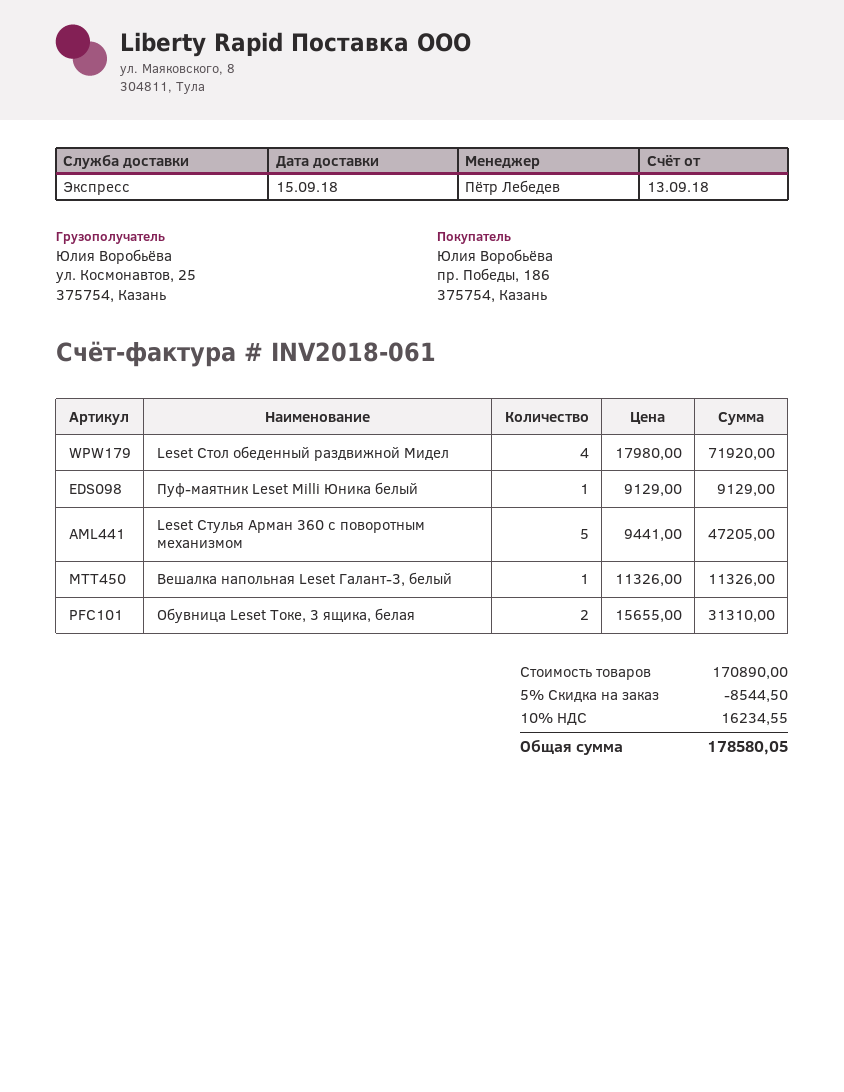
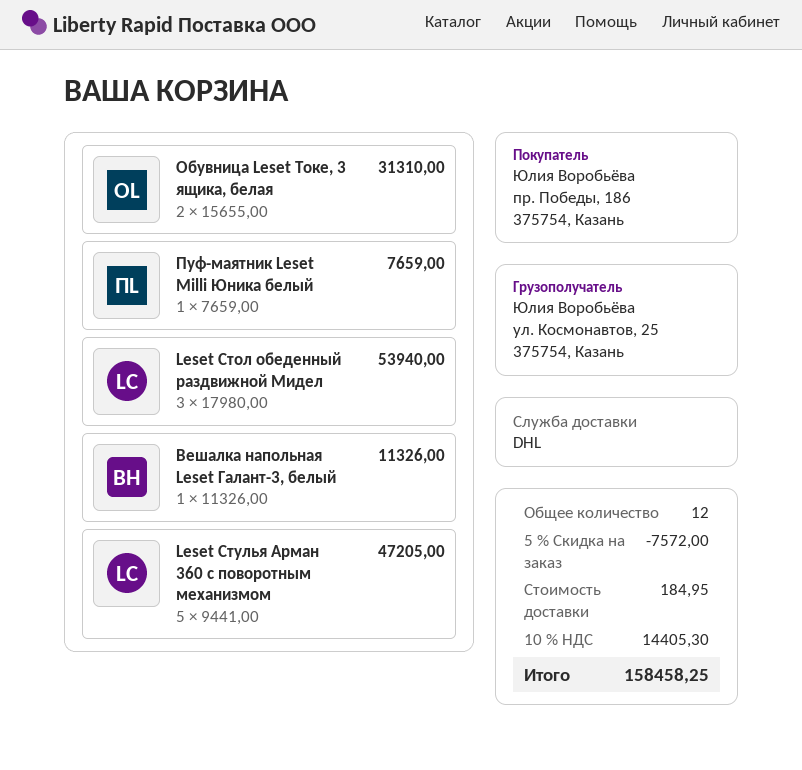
shipping method: express -> DHL
Leset Стол обеденный раздвижной Мидел: 4 x 17980.00 = 71920.00 -> 3 x 17980.00 = 53940.00
Пуф-маятник Leset Milli Юника белый: 1 x 9129.00 = 9129.00 -> 1 x 7659.00 = 7659.00
discount: 5% = 8544.50 -> 5% = 7572.00
shipping: none -> 184.95
tax: 10% = 16234.55 -> 10% = 14405.30
total: 178580.05 -> 158458.25

